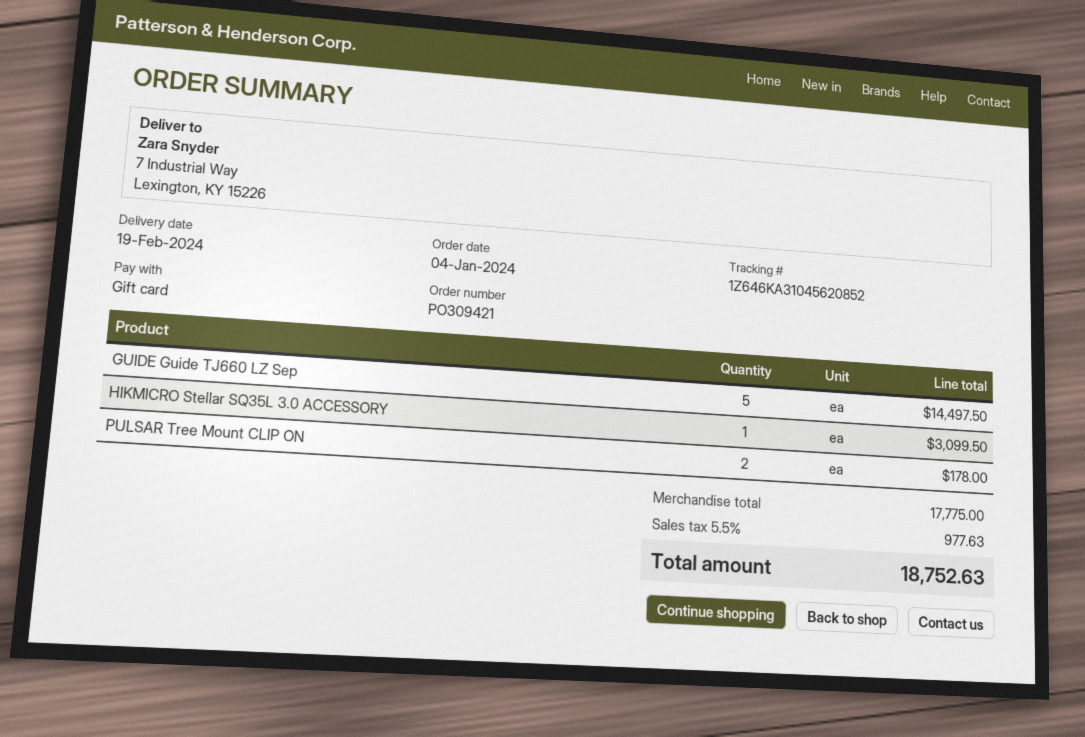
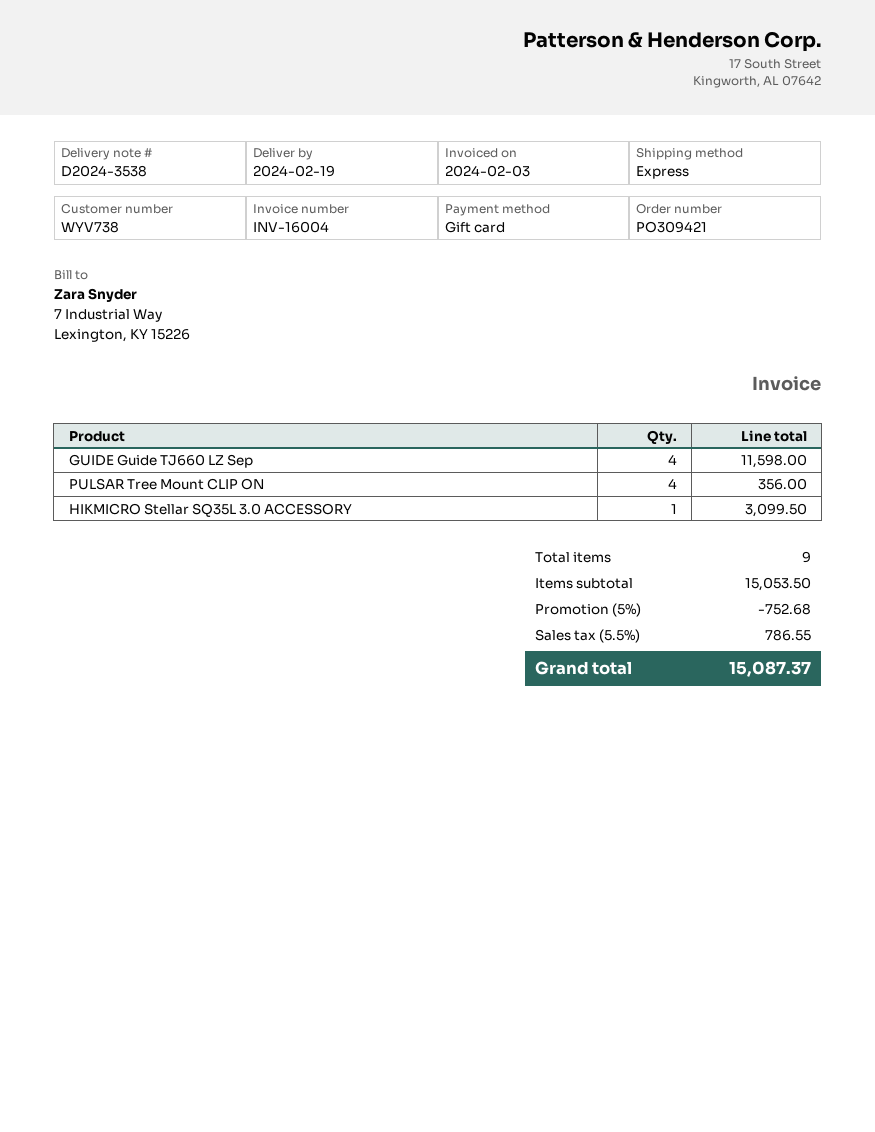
GUIDE Guide TJ660 LZ Sep: 5 for 14497.50 -> 4 for 11598.00
PULSAR Tree Mount CLIP ON: 2 for 178.00 -> 4 for 356.00
subtotal: 17775.00 -> 15053.50
discount: none -> 5% = 752.68
tax: 5.5% = 977.63 -> 5.5% = 786.55
total: 18752.63 -> 15087.37

